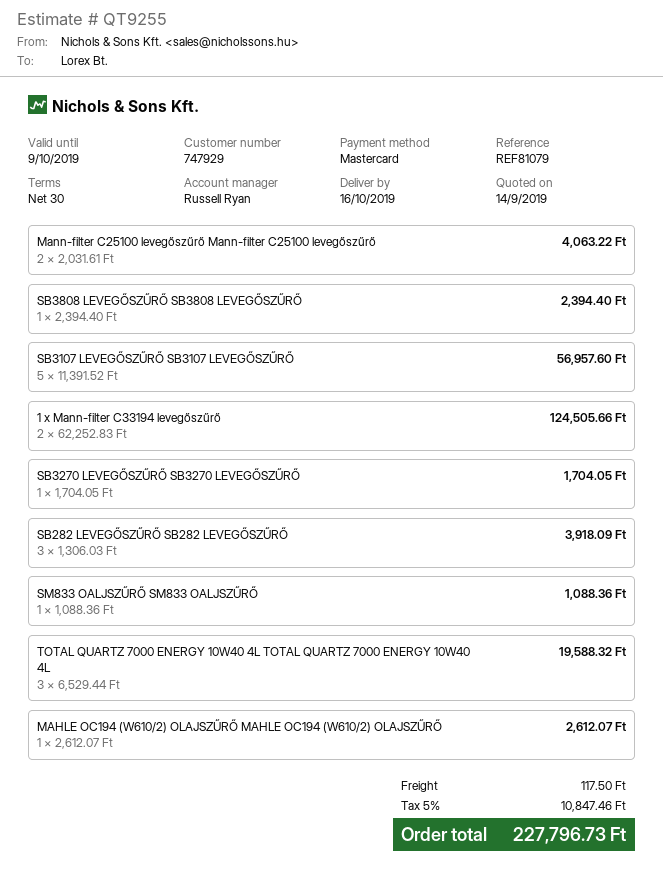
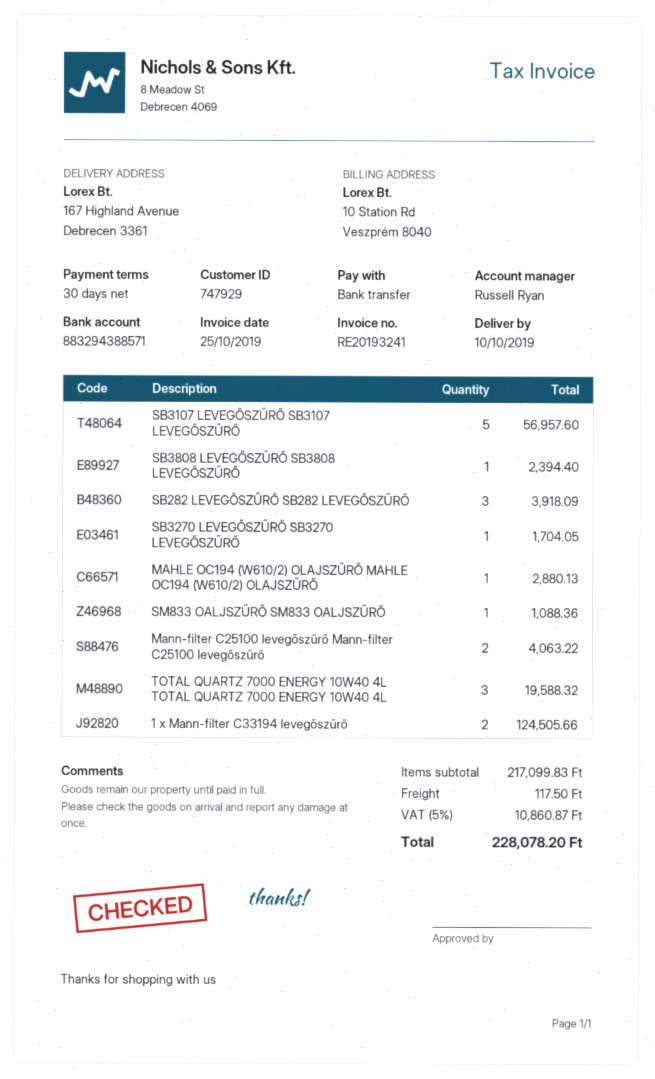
delivery date: 2019-10-16 -> 2019-10-10
payment method: Mastercard -> bank transfer
MAHLE OC194 (W610/2) OLAJSZŰRŐ MAHLE OC194 (W610/2) OLAJSZŰRŐ: 1 for 2612.07 -> 1 for 2880.13
tax: 5% = 10847.46 -> 5% = 10860.87
total: 227796.73 -> 228078.20

